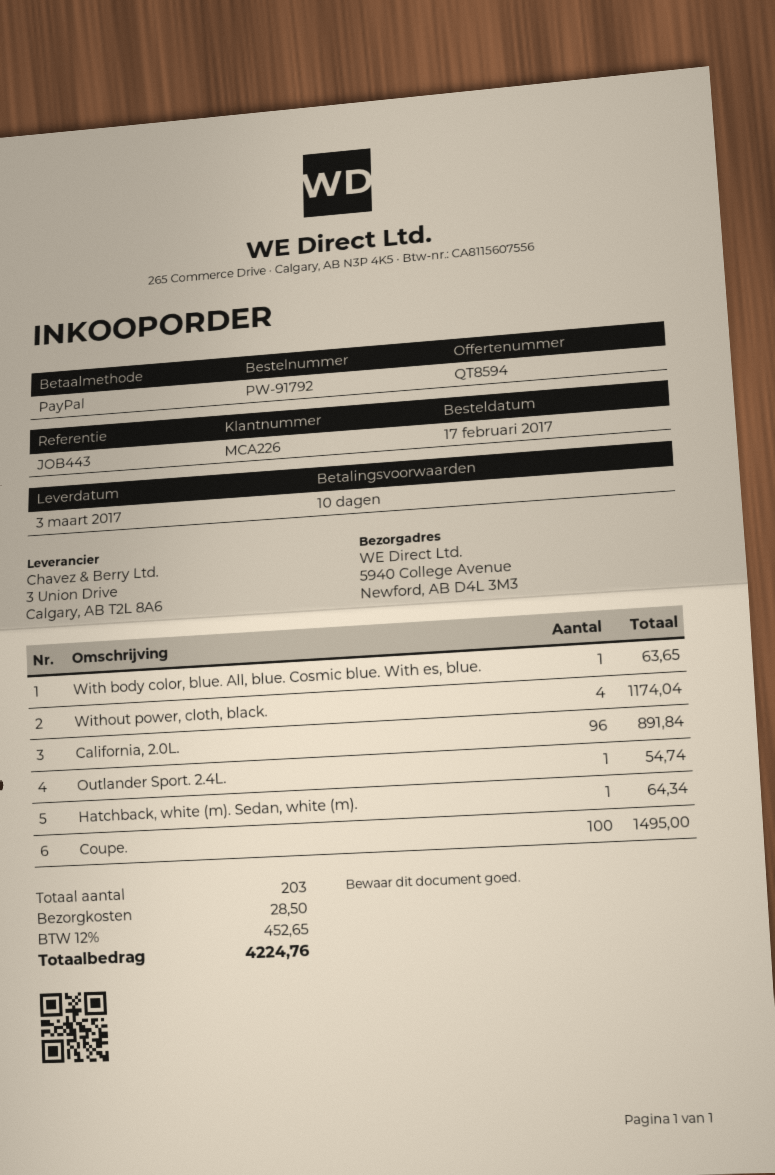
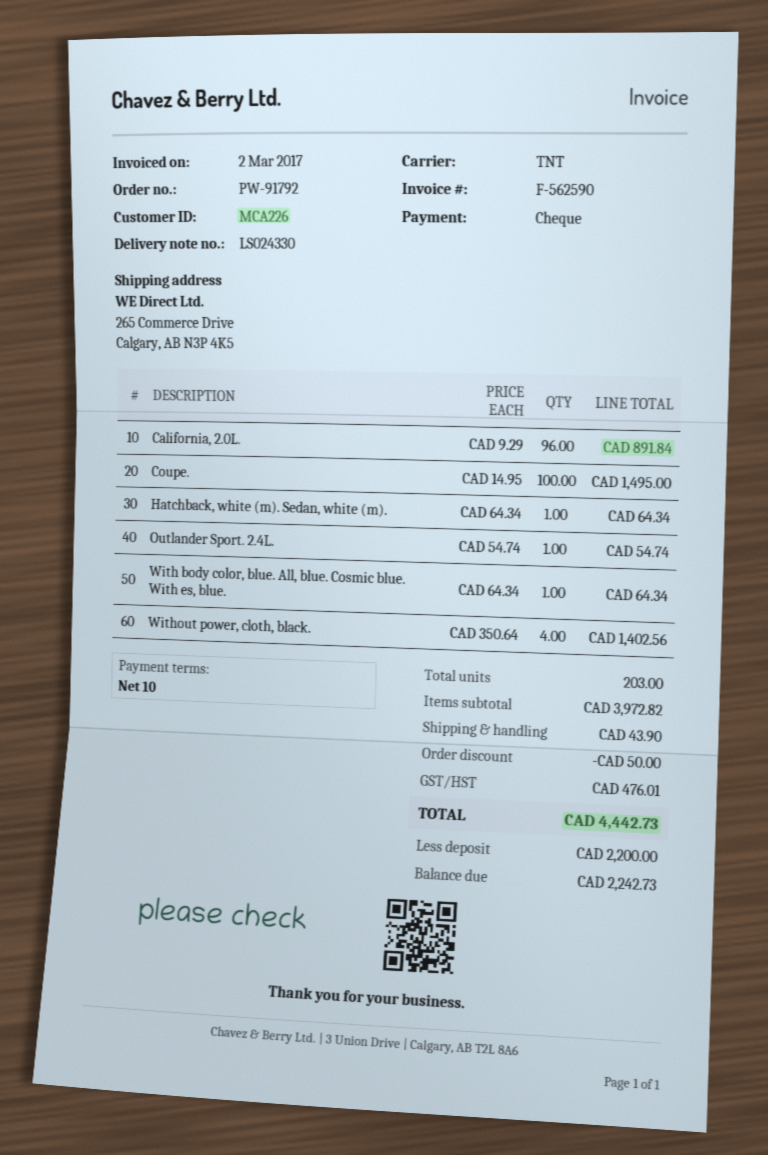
payment method: PayPal -> cheque
ship to: 5940 College Avenue, Newford, AB D4L 3M3 -> 265 Commerce Drive, Calgary, AB N3P 4K5
With body color, blue. All, blue. Cosmic blue. With es, blue.: 1 for 63.65 -> 1 for 64.34
Without power, cloth, black.: 4 for 1174.04 -> 4 for 1402.56
discount: none -> 50.00
shipping: 28.50 -> 43.90
tax: 452.65 -> 476.01
total: 4224.76 -> 4442.73

